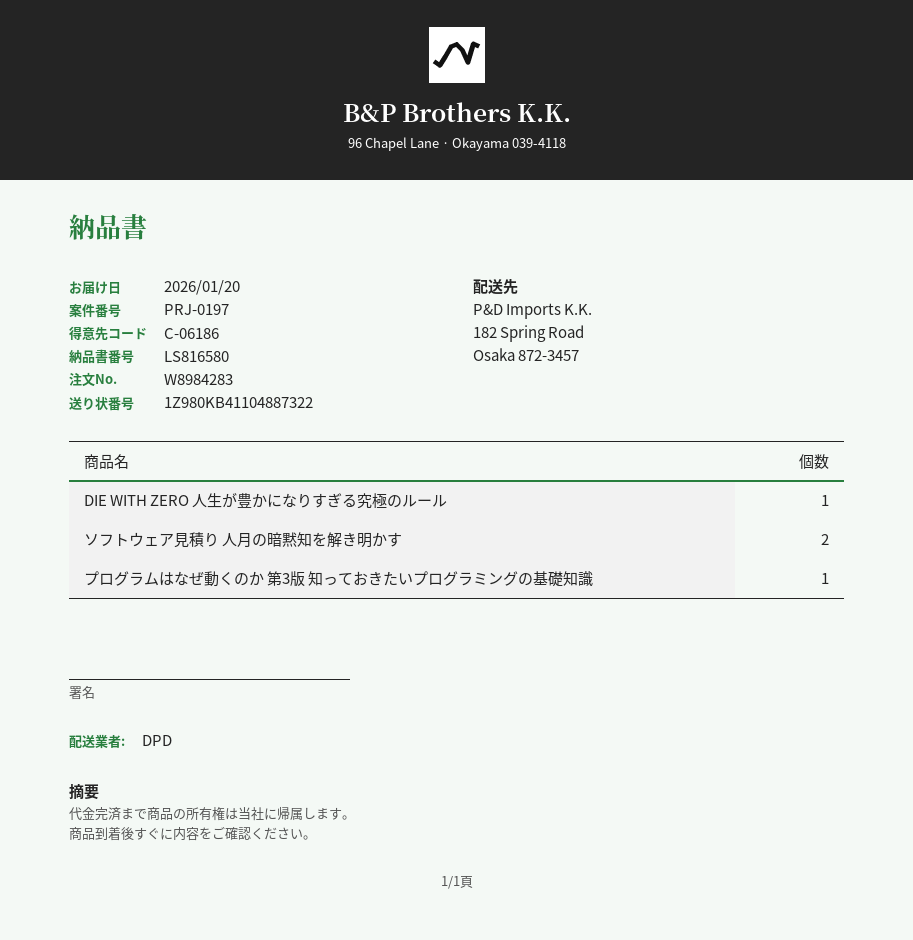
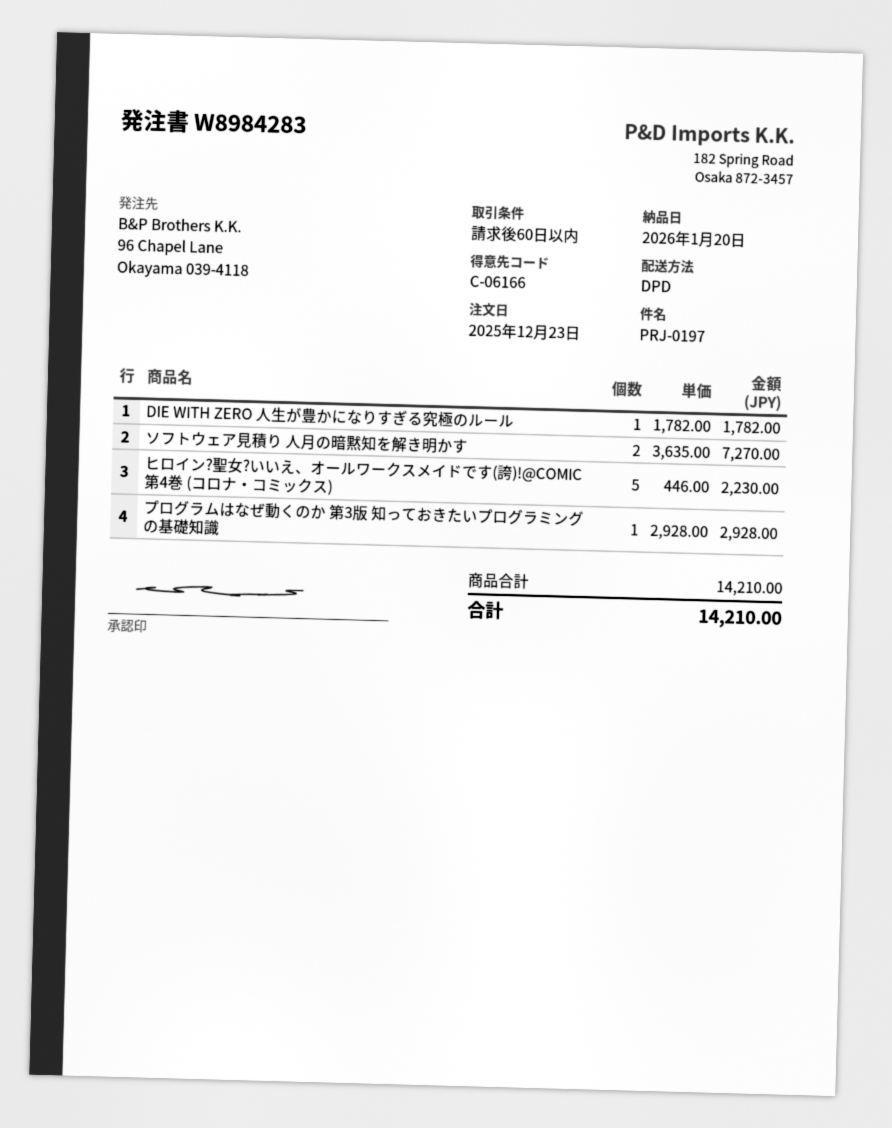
customer number: C-06186 -> C-06166
ヒロイン?聖女?いいえ、オールワークスメイドです(誇)!@COMIC 第4巻 (コロナ・コミックス): none -> 5

